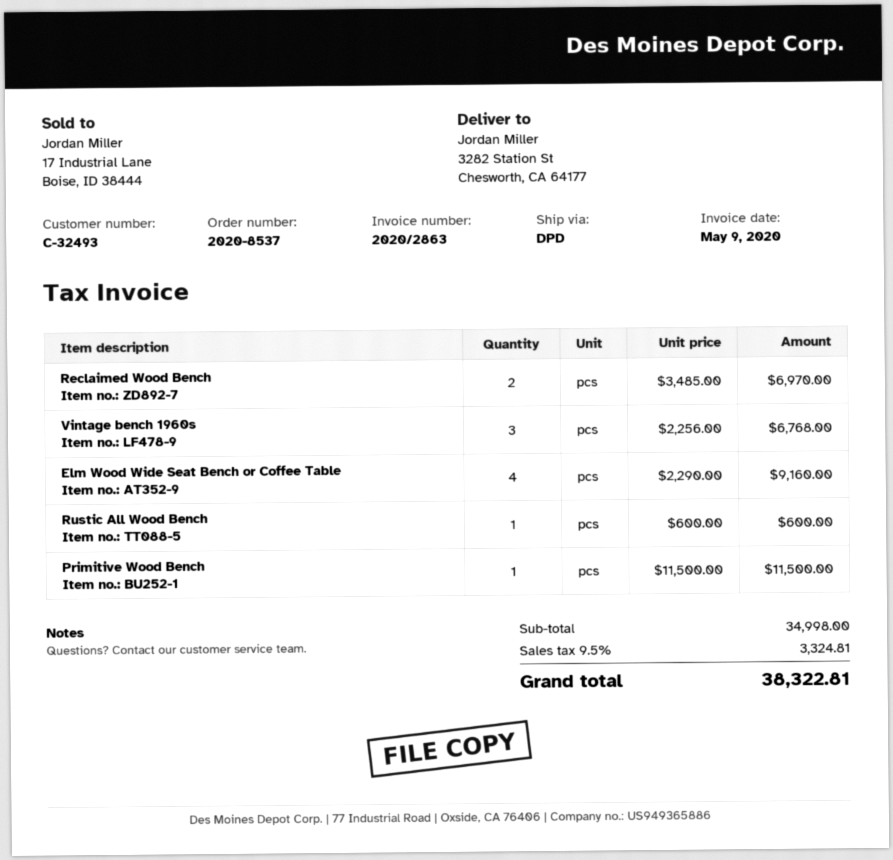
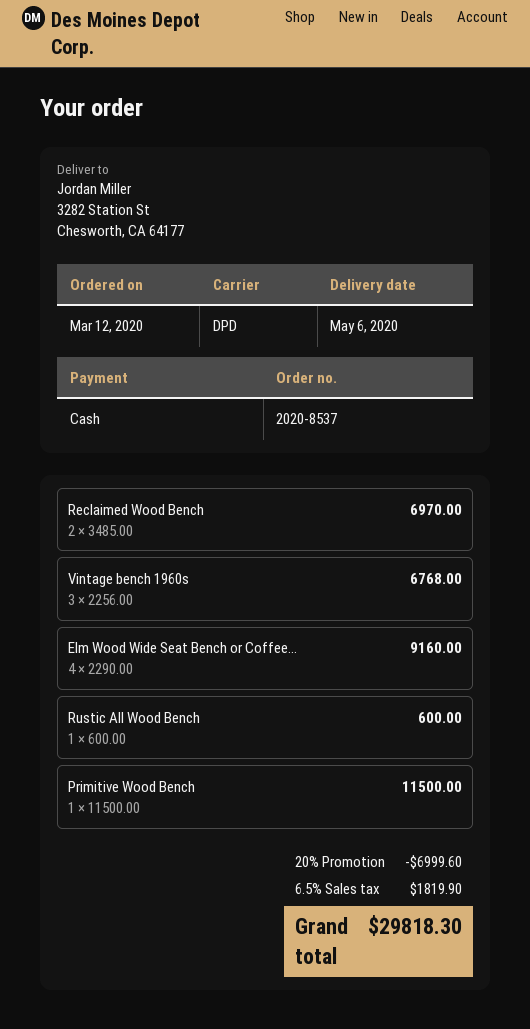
discount: none -> 20% = 6999.60
tax: 9.5% = 3324.81 -> 6.5% = 1819.90
total: 38322.81 -> 29818.30

